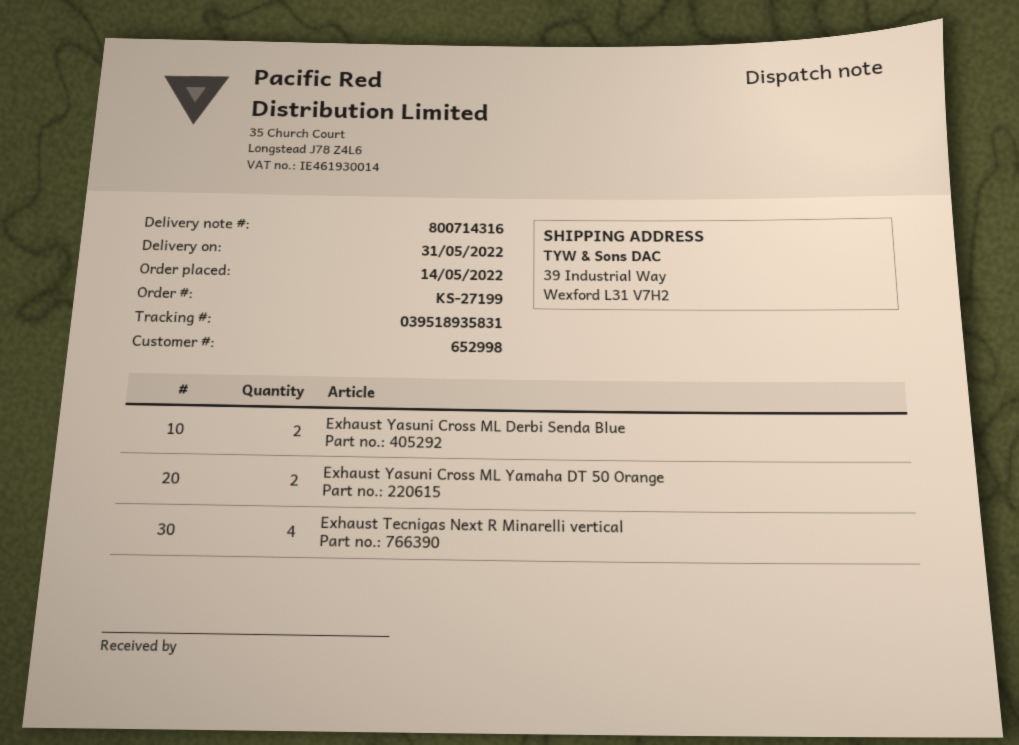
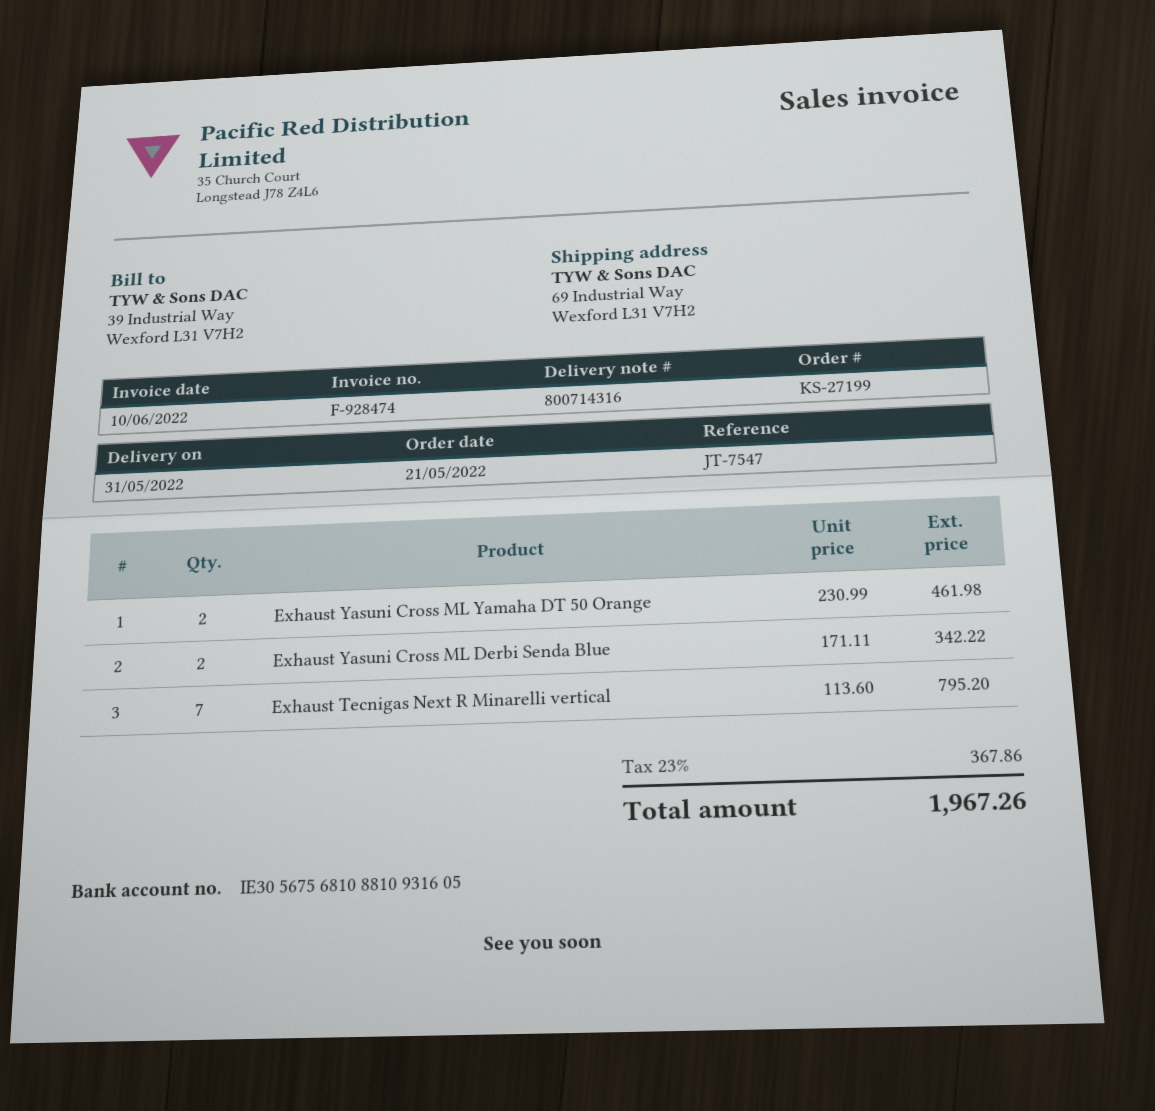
order date: 2022-05-14 -> 2022-05-21
ship to: 39 Industrial Way, Wexford L31 V7H2 -> 69 Industrial Way, Wexford L31 V7H2
Exhaust Tecnigas Next R Minarelli vertical: 4 -> 7

